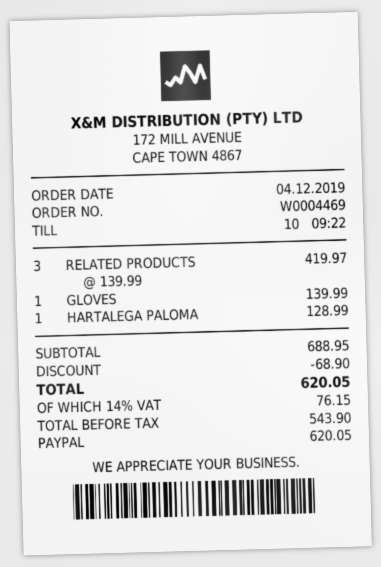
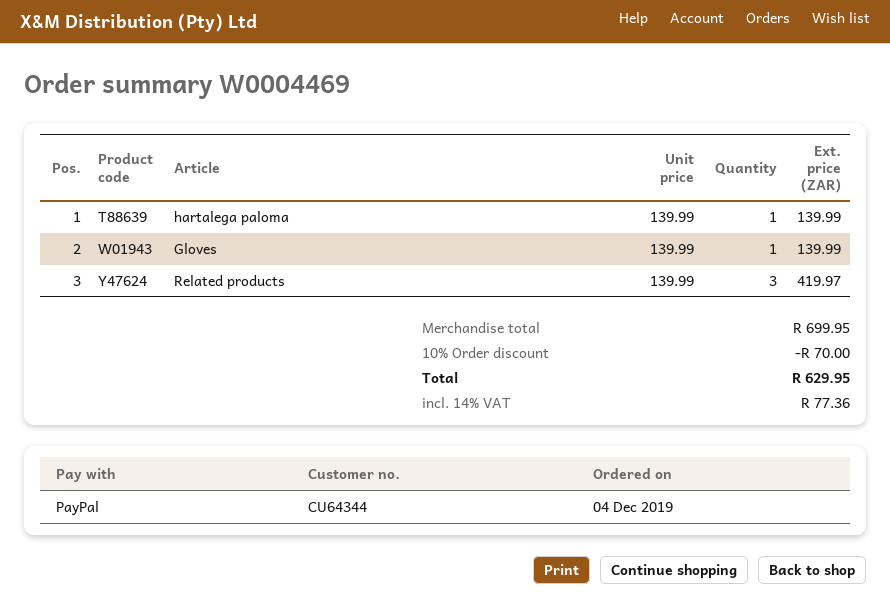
HARTALEGA PALOMA: 1 x 128.99 = 128.99 -> 1 x 139.99 = 139.99
subtotal: 688.95 -> 699.95
discount: 68.90 -> 70.00
tax: 14% = 76.15 -> 14% = 77.36
total: 620.05 -> 629.95

